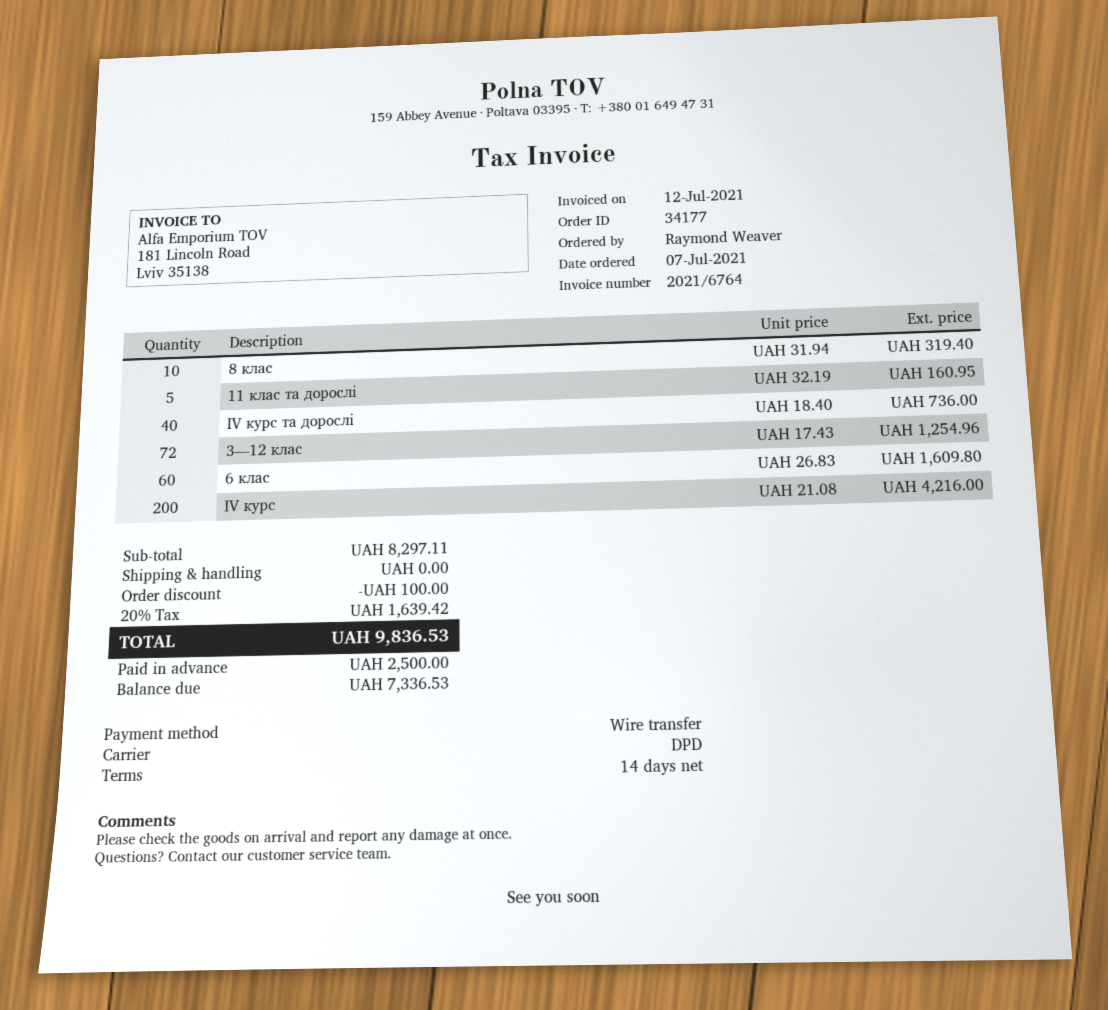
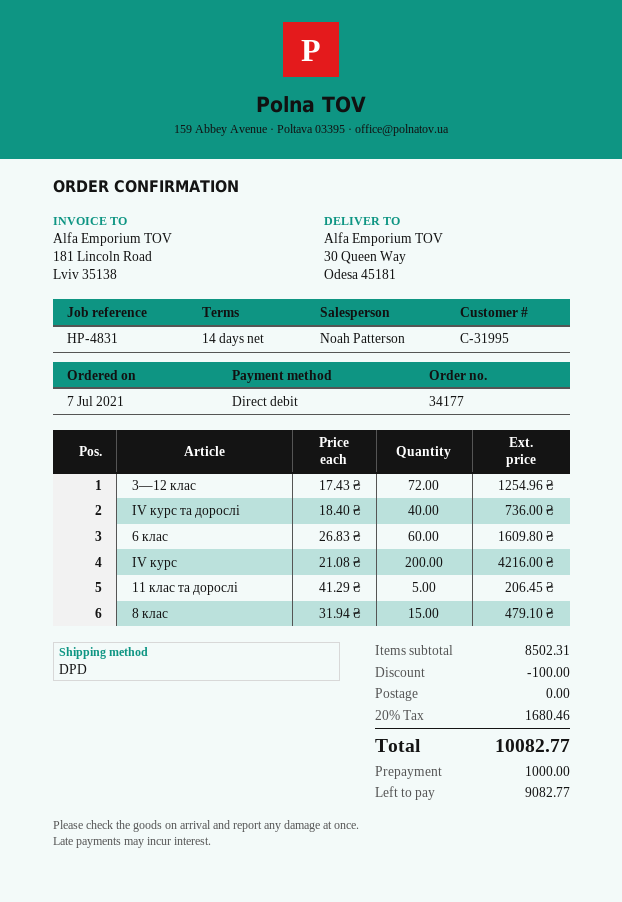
payment method: bank transfer -> direct debit
8 клас: 10 x 31.94 = 319.40 -> 15 x 31.94 = 479.10
11 клас та дорослі: 5 x 32.19 = 160.95 -> 5 x 41.29 = 206.45
subtotal: 8297.11 -> 8502.31
tax: 20% = 1639.42 -> 20% = 1680.46
total: 9836.53 -> 10082.77
deposit: 2500.00 -> 1000.00
balance: 7336.53 -> 9082.77

